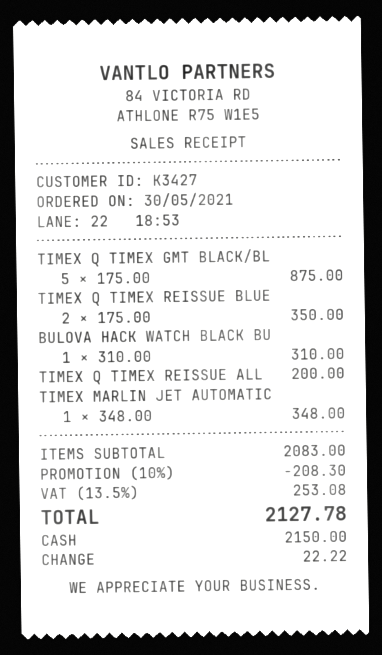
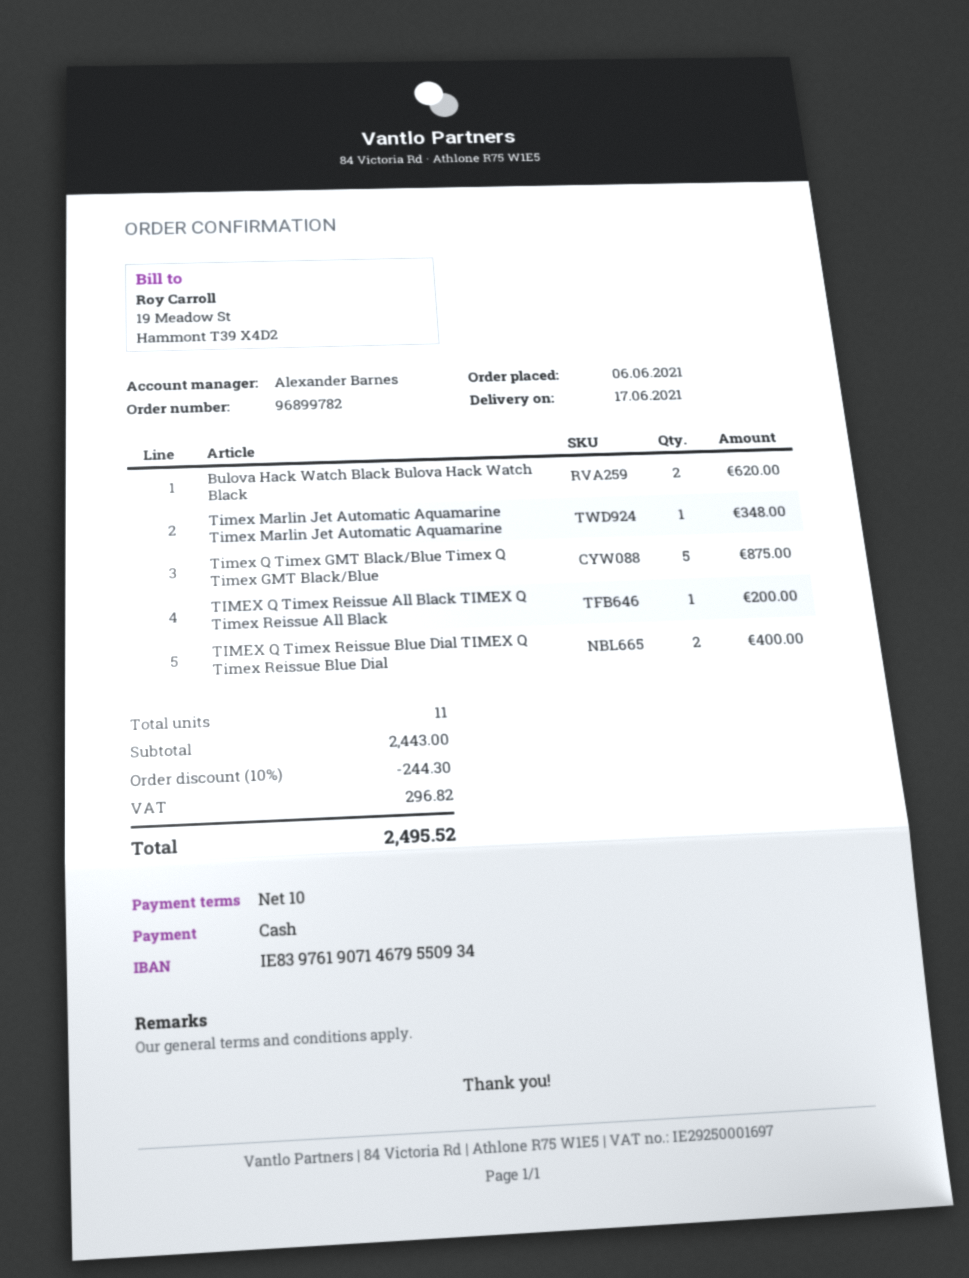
order date: 2021-05-30 -> 2021-06-06
TIMEX Q TIMEX REISSUE BLUE: 2 for 350.00 -> 2 for 400.00
BULOVA HACK WATCH BLACK BU: 1 for 310.00 -> 2 for 620.00
subtotal: 2083.00 -> 2443.00
discount: 10% = 208.30 -> 10% = 244.30
tax: 253.08 -> 296.82
total: 2127.78 -> 2495.52

